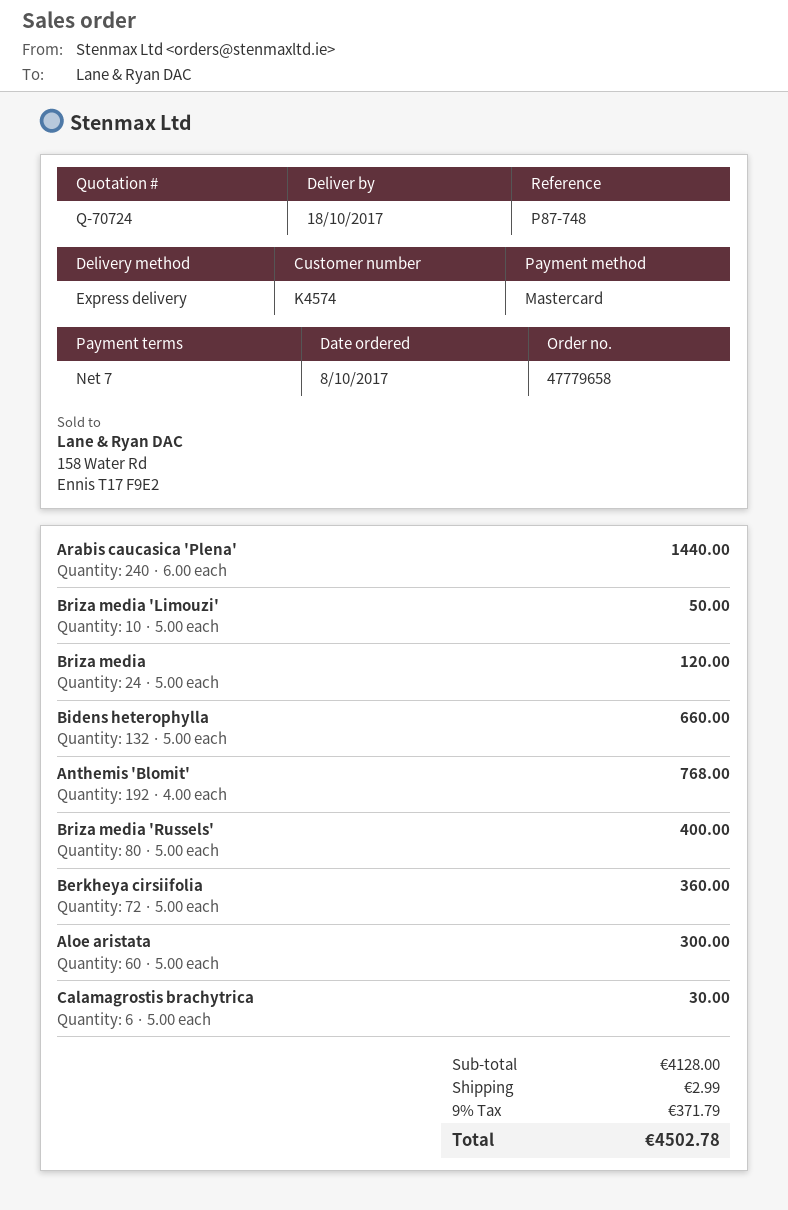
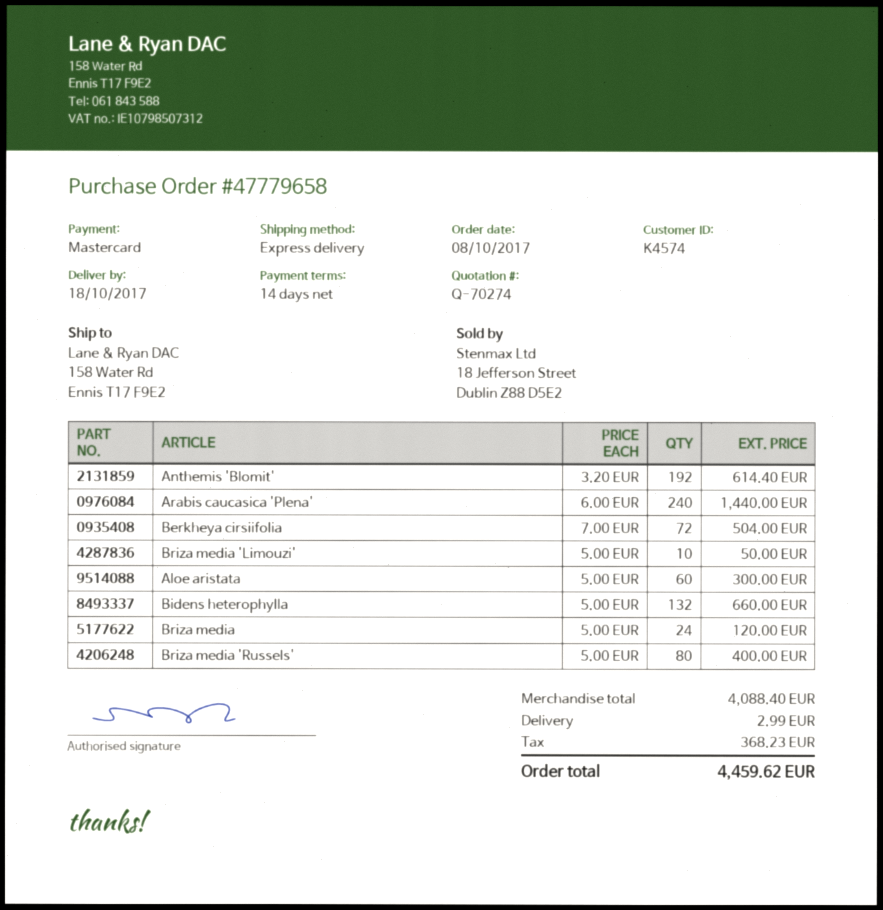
quote number: Q-70724 -> Q-70274
payment terms: 7 days -> 14 days
Anthemis 'Blomit': 192 x 4.00 = 768.00 -> 192 x 3.20 = 614.40
Berkheya cirsiifolia: 72 x 5.00 = 360.00 -> 72 x 7.00 = 504.00
Calamagrostis brachytrica: 6 x 5.00 = 30.00 -> none
subtotal: 4128.00 -> 4088.40
tax: 371.79 -> 368.23
total: 4502.78 -> 4459.62

